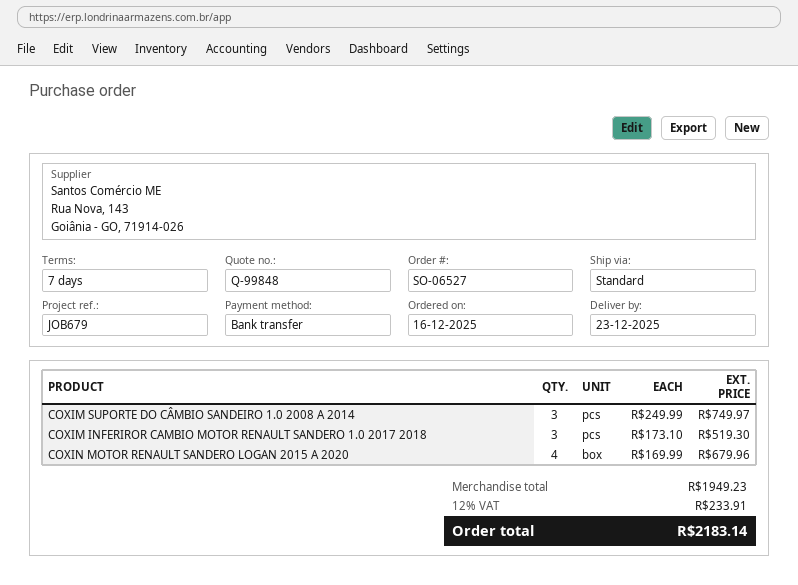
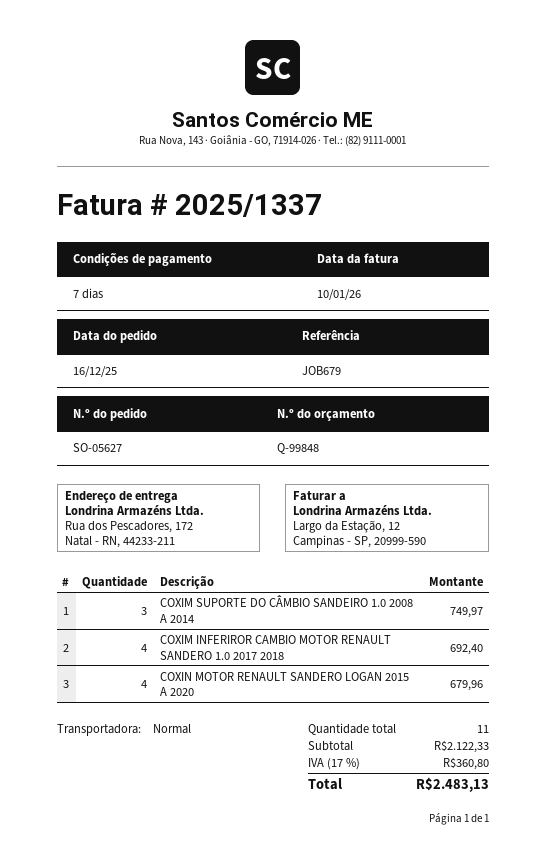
order number: SO-06527 -> SO-05627
COXIM INFERIROR CAMBIO MOTOR RENAULT SANDERO 1.0 2017 2018: 3 for 519.30 -> 4 for 692.40
subtotal: 1949.23 -> 2122.33
tax: 12% = 233.91 -> 17% = 360.80
total: 2183.14 -> 2483.13

